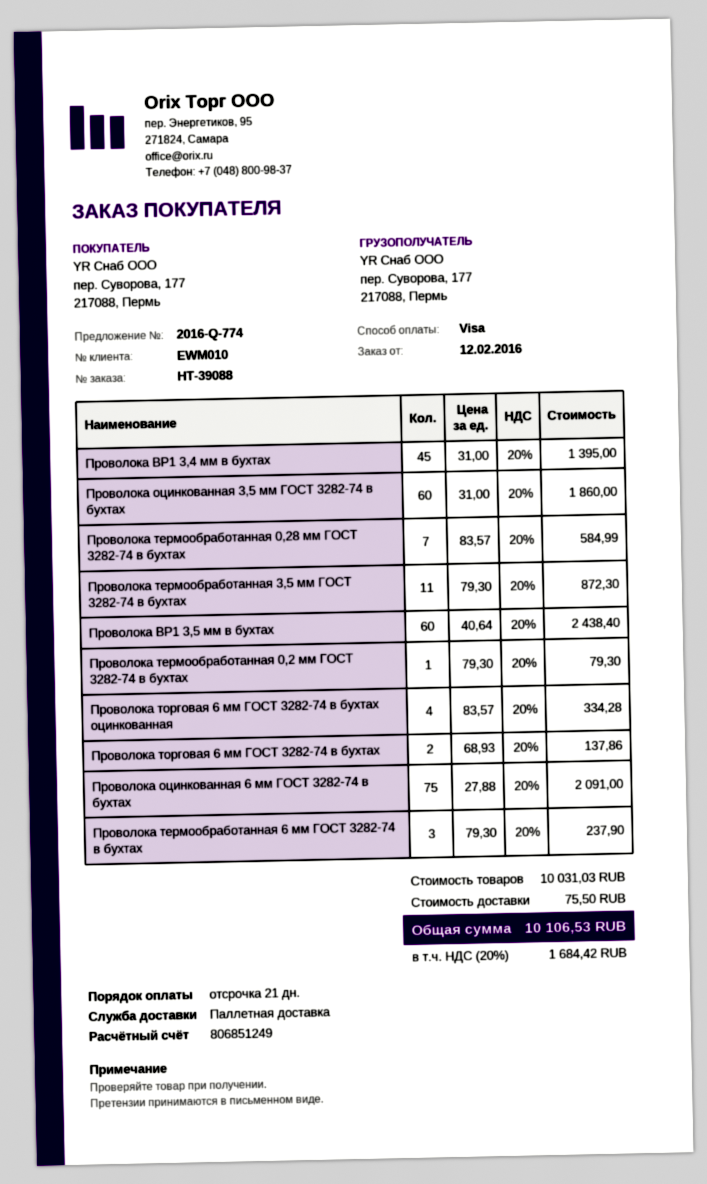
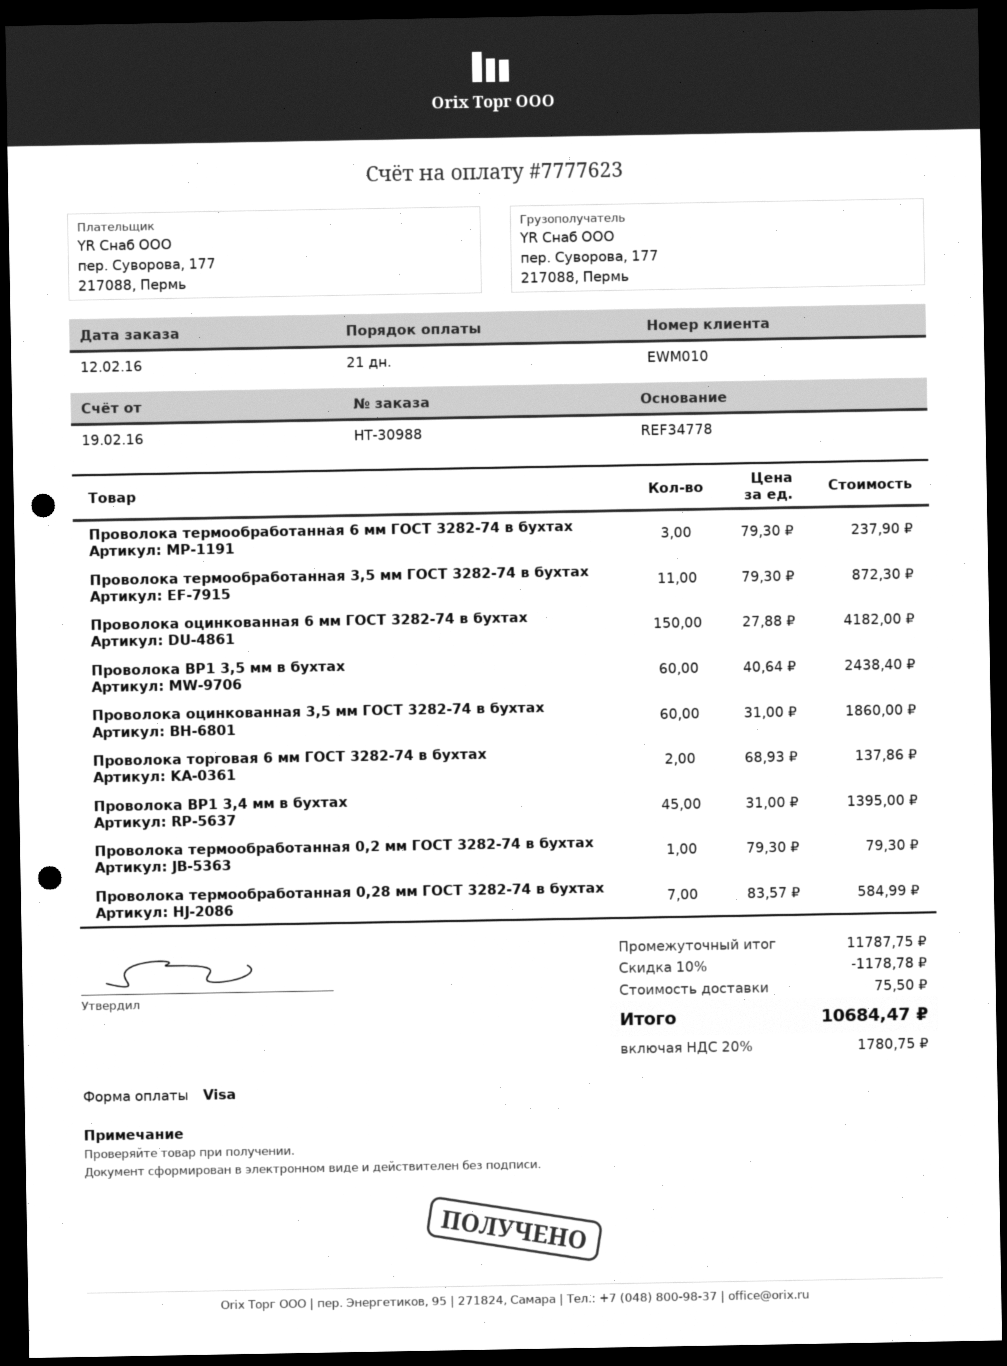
order number: HT-39088 -> HT-30988
Проволока торговая 6 мм ГОСТ 3282-74 в бухтах оцинкованная: 4 x 83.57 = 334.28 -> none
Проволока оцинкованная 6 мм ГОСТ 3282-74 в бухтах: 75 x 27.88 = 2091.00 -> 150 x 27.88 = 4182.00
subtotal: 10031.03 -> 11787.75
discount: none -> 10% = 1178.78
tax: 20% = 1684.42 -> 20% = 1780.75
total: 10106.53 -> 10684.47

